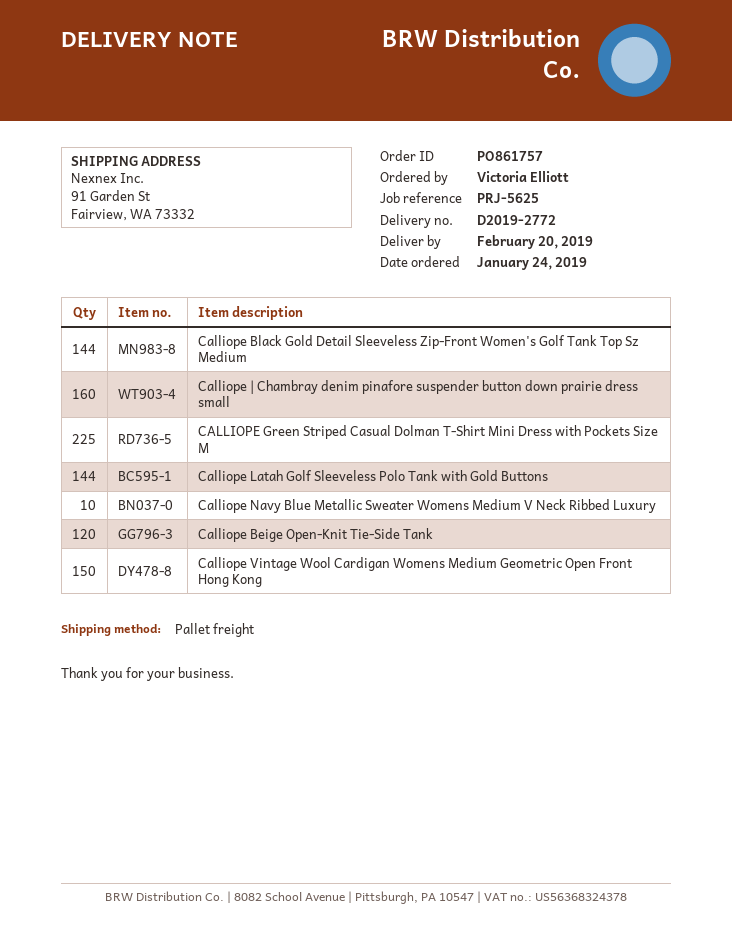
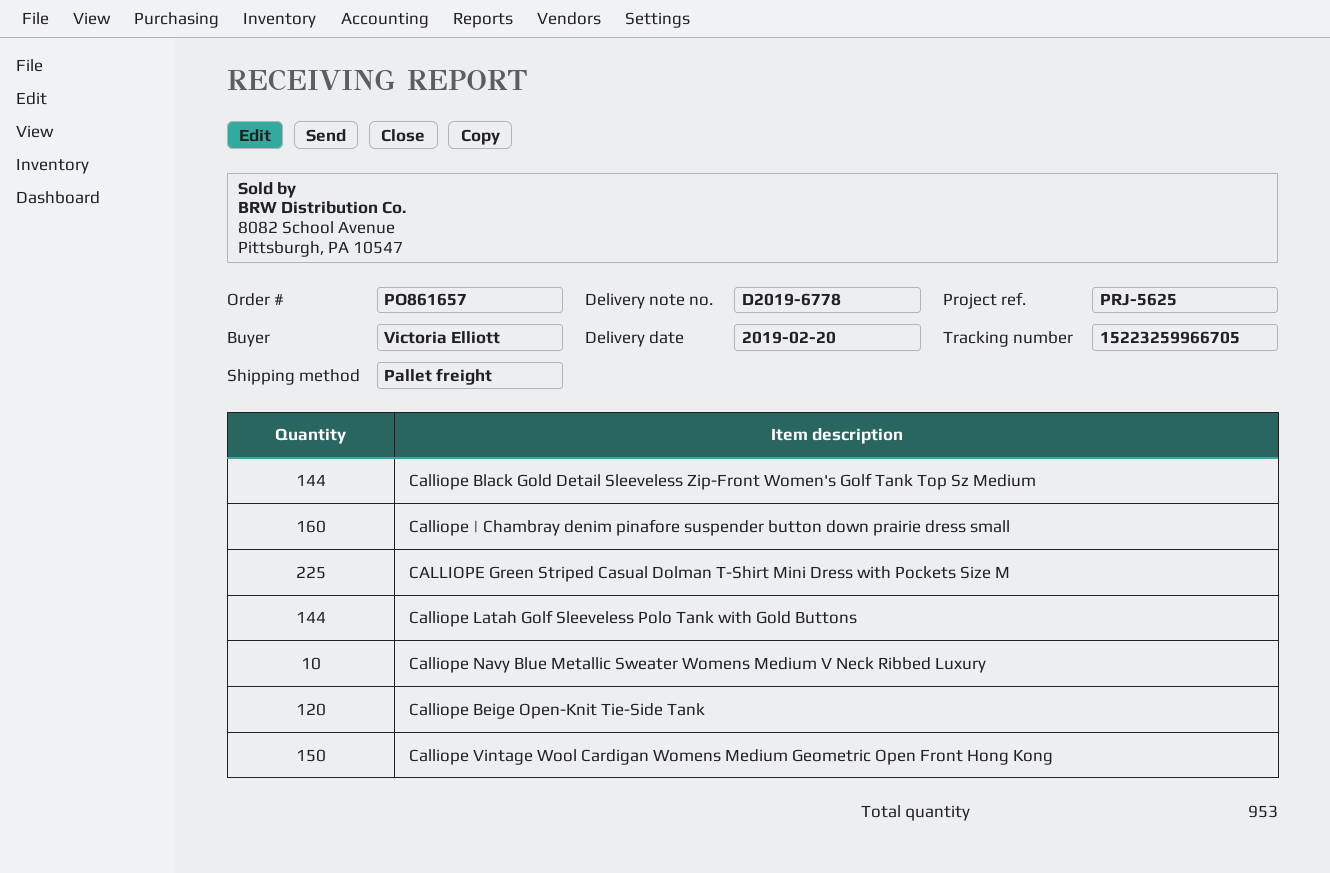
order number: PO861757 -> PO861657
delivery note number: D2019-2772 -> D2019-6778

